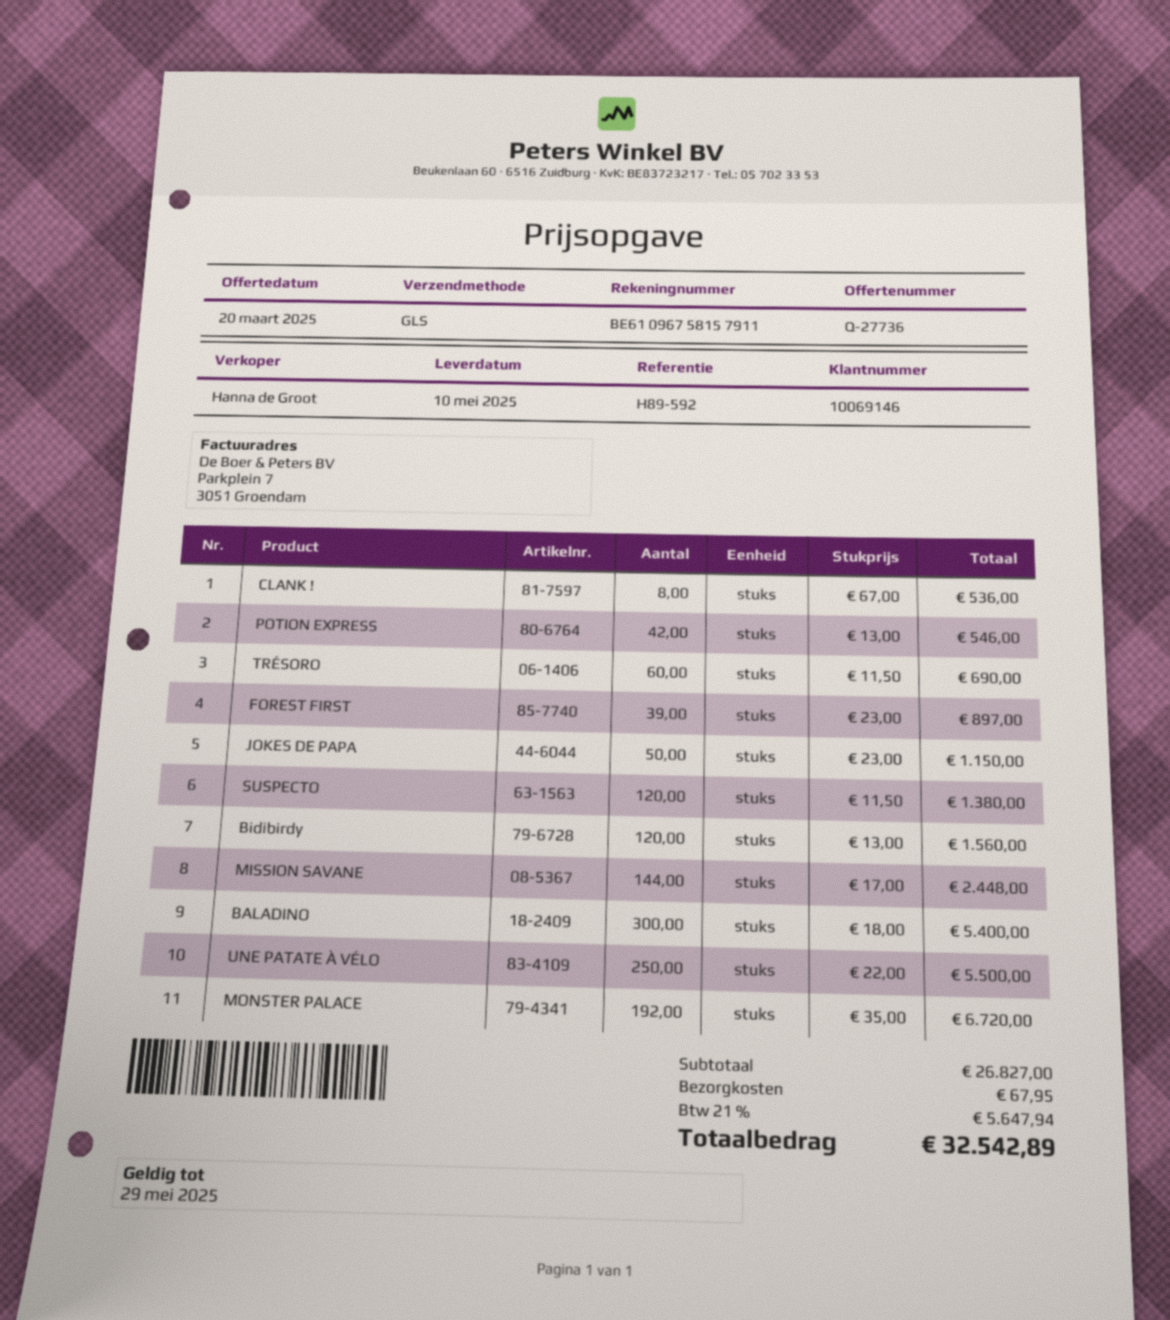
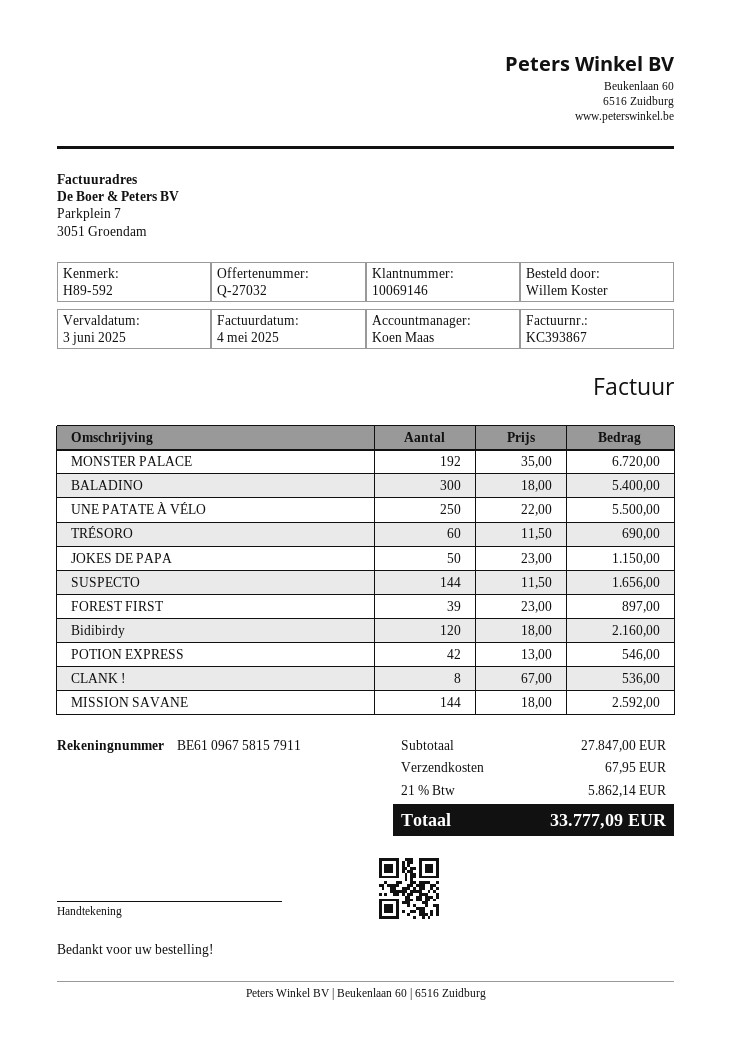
quote number: Q-27736 -> Q-27032
sales rep: Hanna de Groot -> Koen Maas
SUSPECTO: 120 x 11.50 = 1380.00 -> 144 x 11.50 = 1656.00
Bidibirdy: 120 x 13.00 = 1560.00 -> 120 x 18.00 = 2160.00
MISSION SAVANE: 144 x 17.00 = 2448.00 -> 144 x 18.00 = 2592.00
subtotal: 26827.00 -> 27847.00
tax: 21% = 5647.94 -> 21% = 5862.14
total: 32542.89 -> 33777.09

